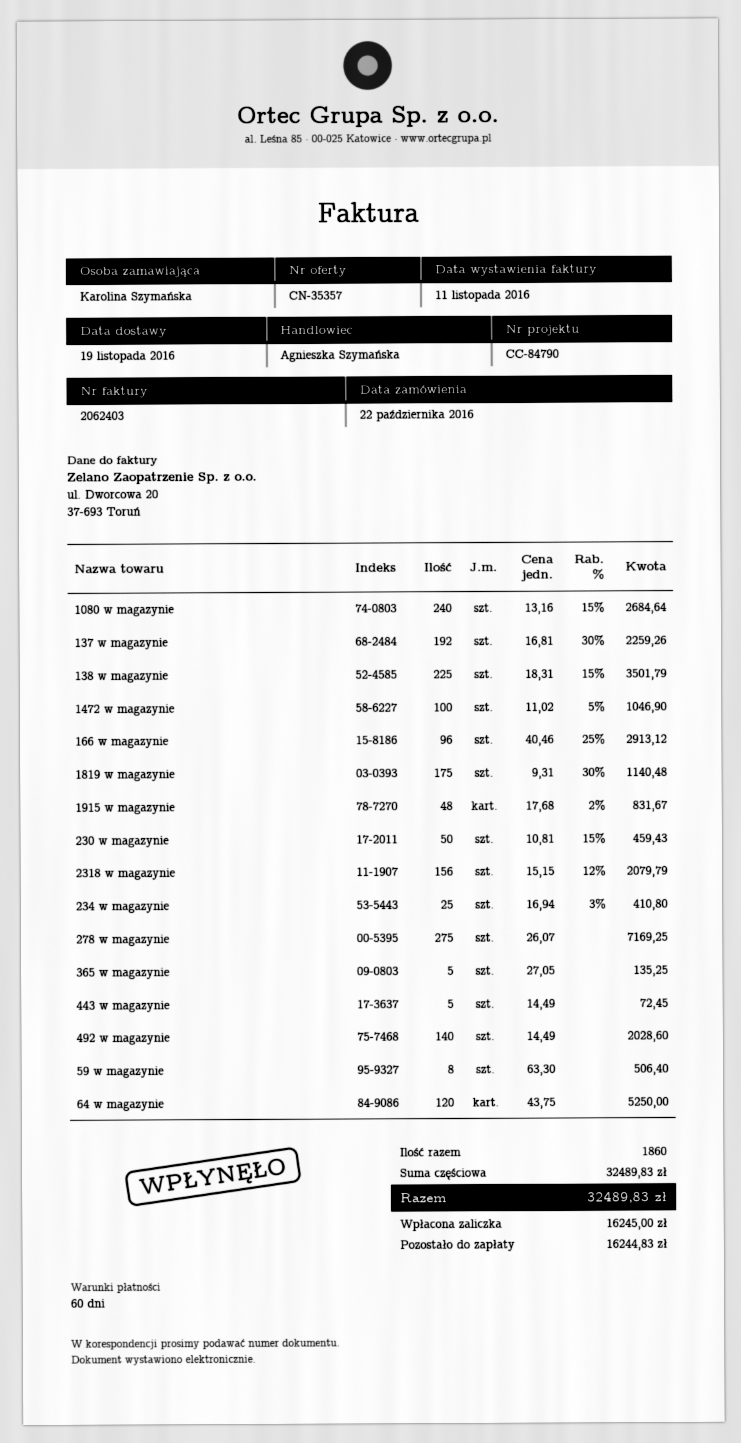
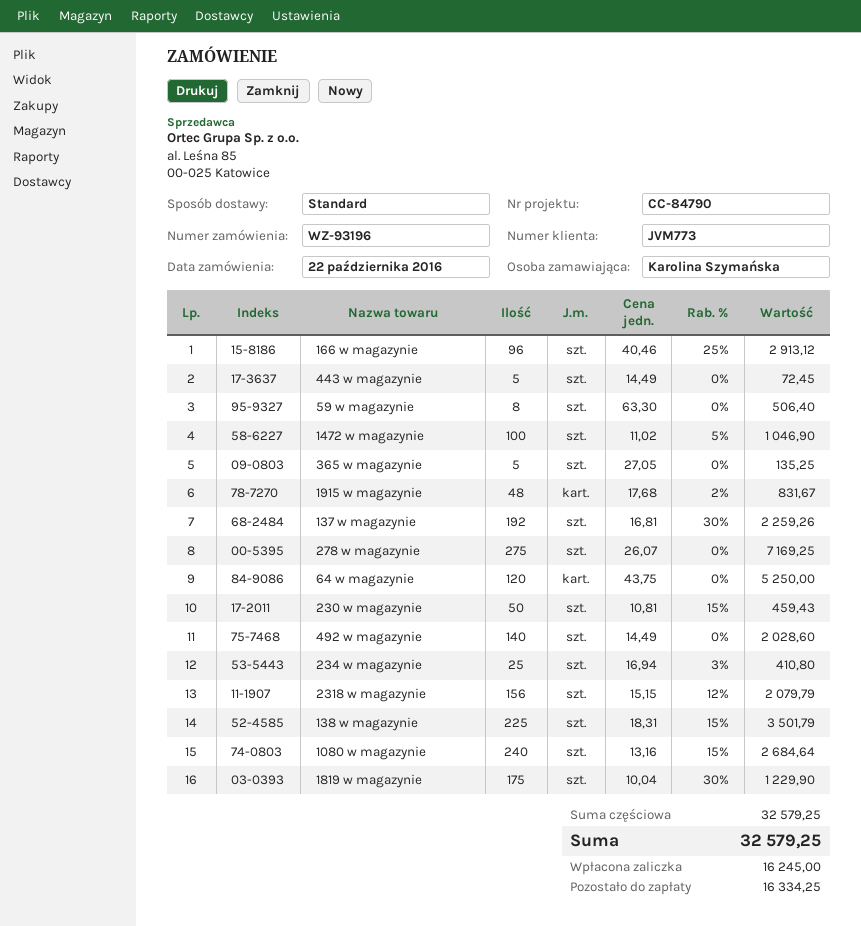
1819 w magazynie: 175 x 9.31 - 30% = 1140.48 -> 175 x 10.04 - 30% = 1229.90
subtotal: 32489.83 -> 32579.25
total: 32489.83 -> 32579.25
balance: 16244.83 -> 16334.25

